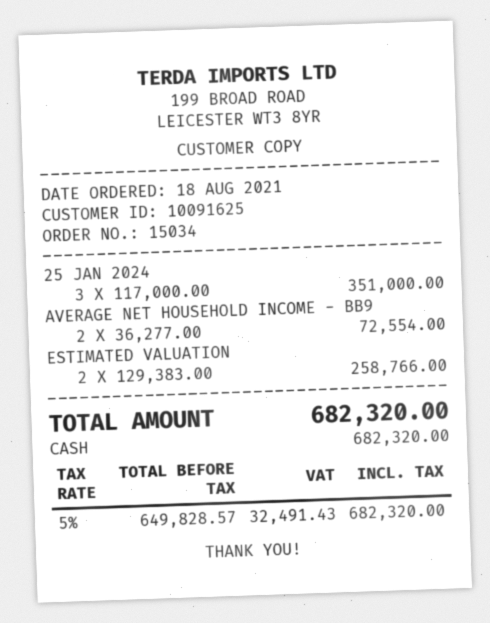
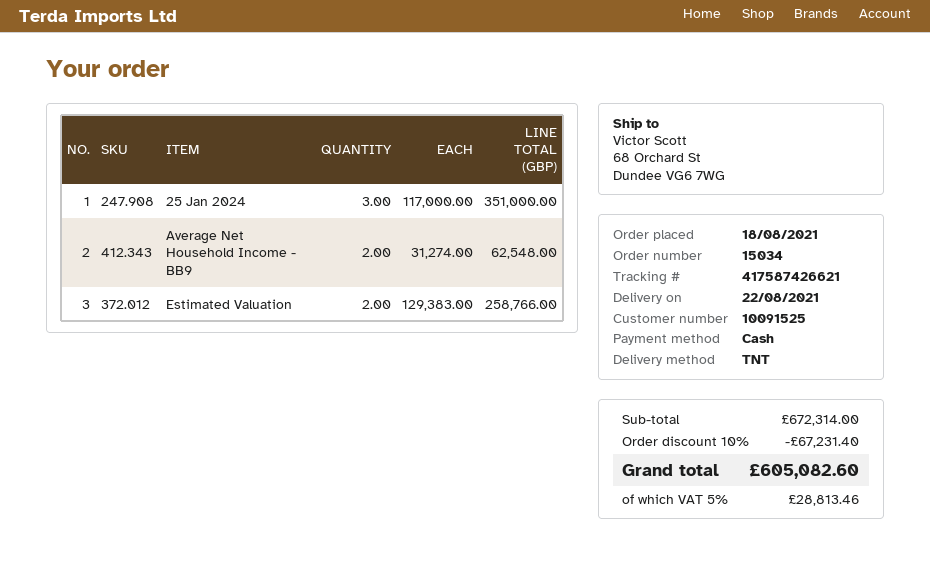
customer number: 10091625 -> 10091525
AVERAGE NET HOUSEHOLD INCOME - BB9: 2 x 36277.00 = 72554.00 -> 2 x 31274.00 = 62548.00
discount: none -> 10% = 67231.40
tax: 5% = 32491.43 -> 5% = 28813.46
total: 682320.00 -> 605082.60

